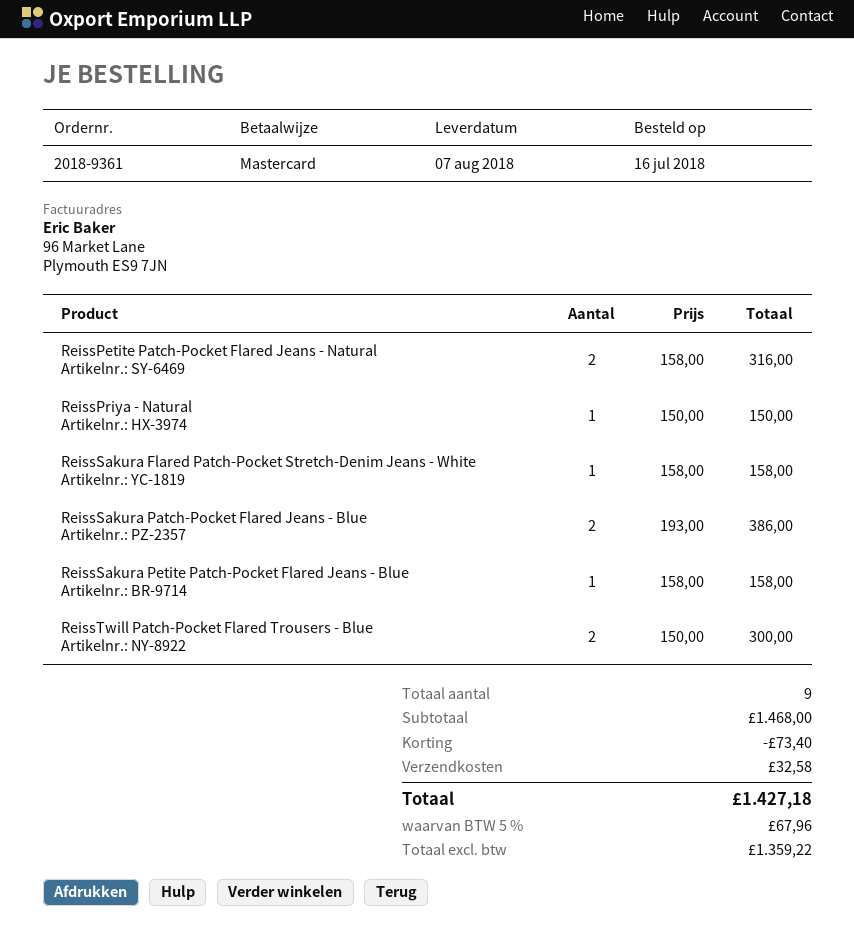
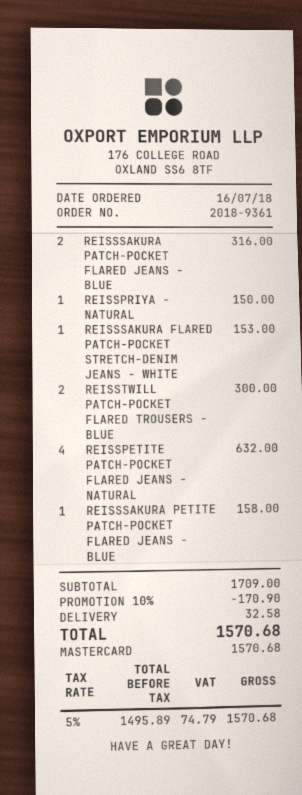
ReissPetite Patch-Pocket Flared Jeans - Natural: 2 for 316.00 -> 4 for 632.00
ReissSakura Flared Patch-Pocket Stretch-Denim Jeans - White: 1 for 158.00 -> 1 for 153.00
ReissSakura Patch-Pocket Flared Jeans - Blue: 2 for 386.00 -> 2 for 316.00
subtotal: 1468.00 -> 1709.00
discount: 73.40 -> 170.90
net: 1359.22 -> 1495.89
tax: 5% = 67.96 -> 5% = 74.79
total: 1427.18 -> 1570.68

